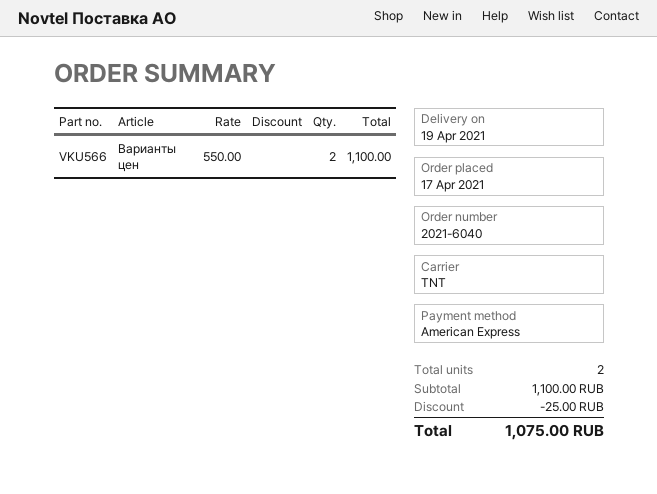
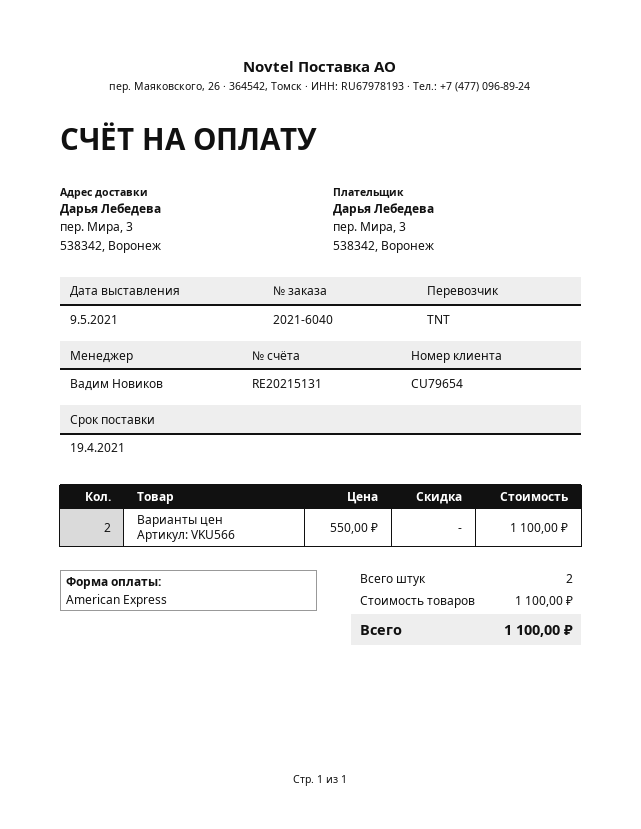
discount: 25.00 -> none
total: 1075.00 -> 1100.00

